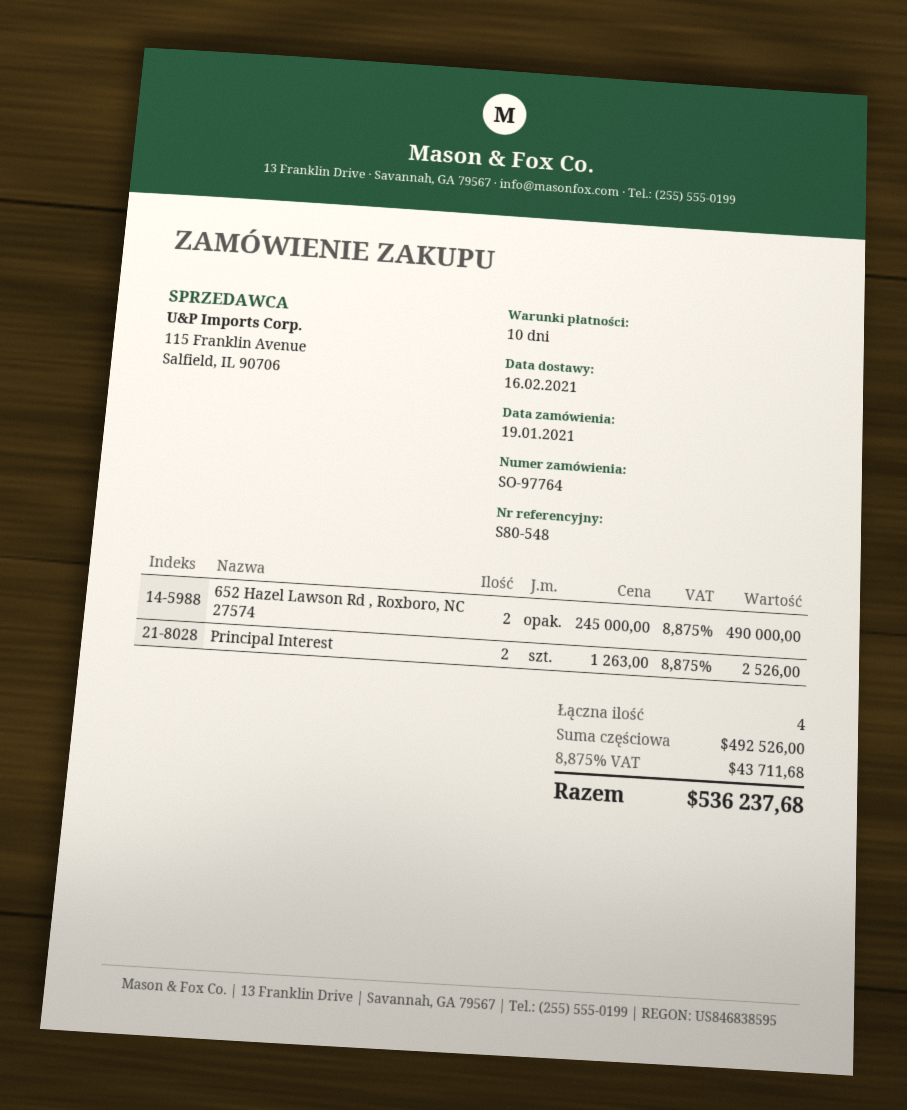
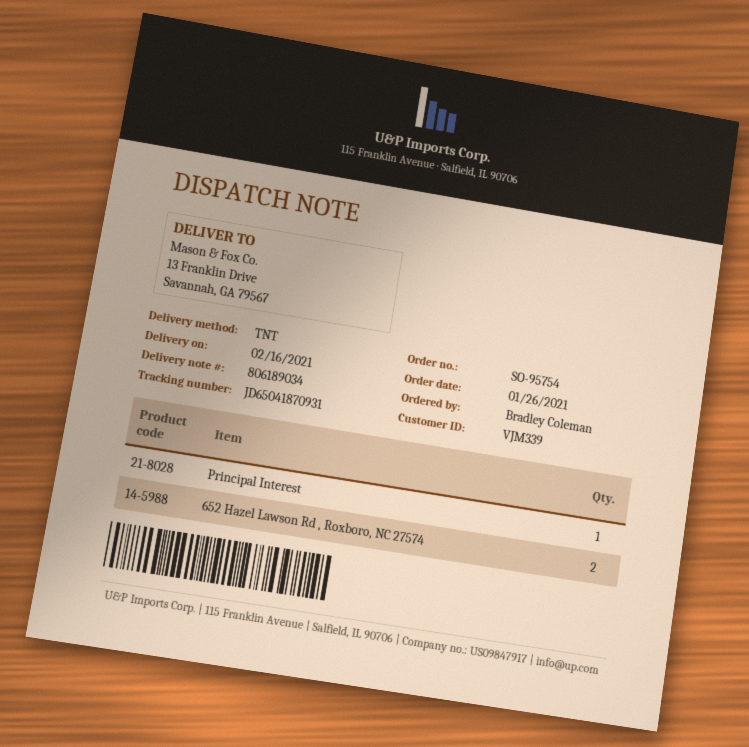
order number: SO-97764 -> SO-95754
order date: 2021-01-19 -> 2021-01-26
Principal Interest: 2 -> 1

